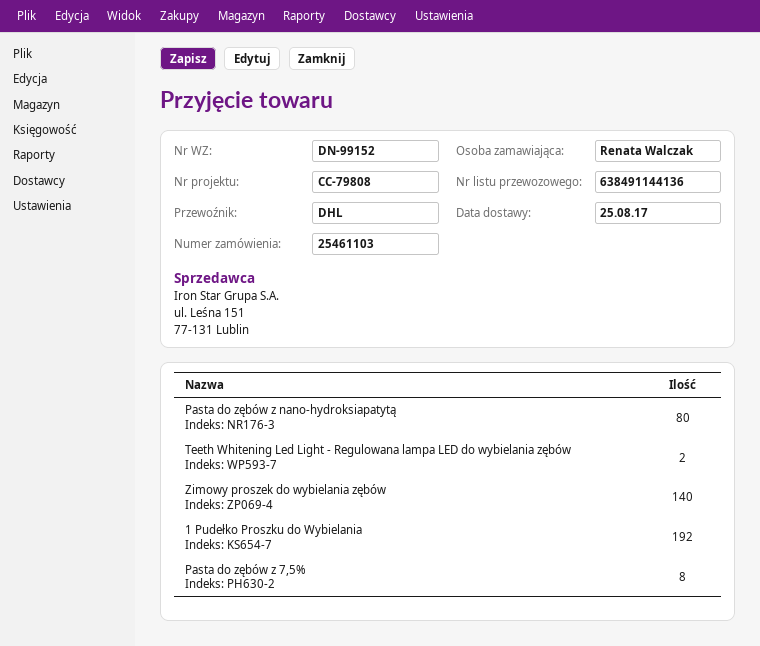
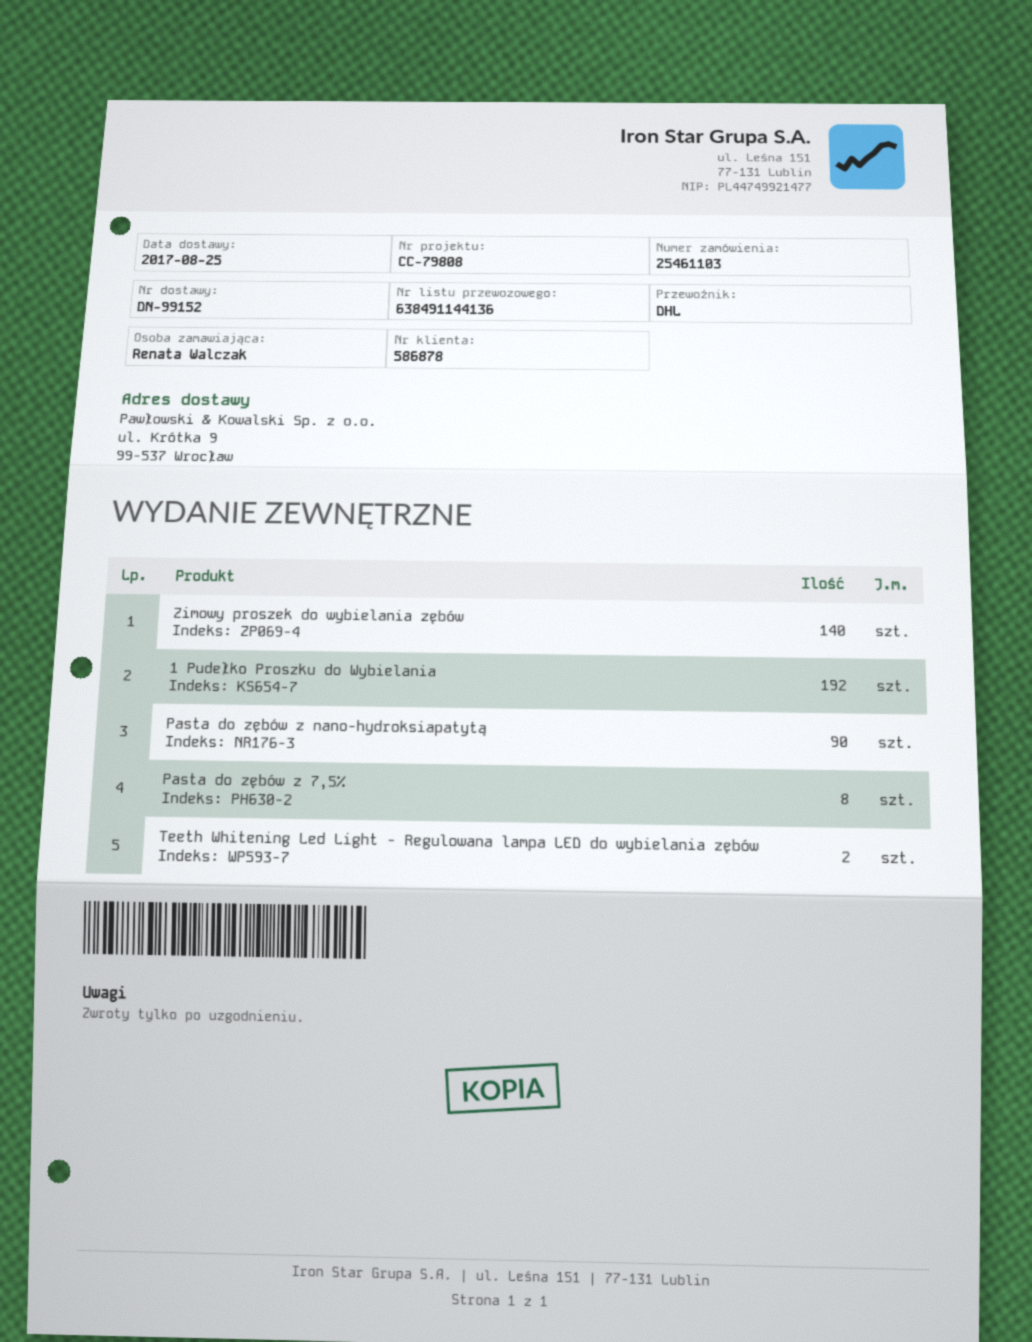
Pasta do zębów z nano-hydroksiapatytą: 80 -> 90

